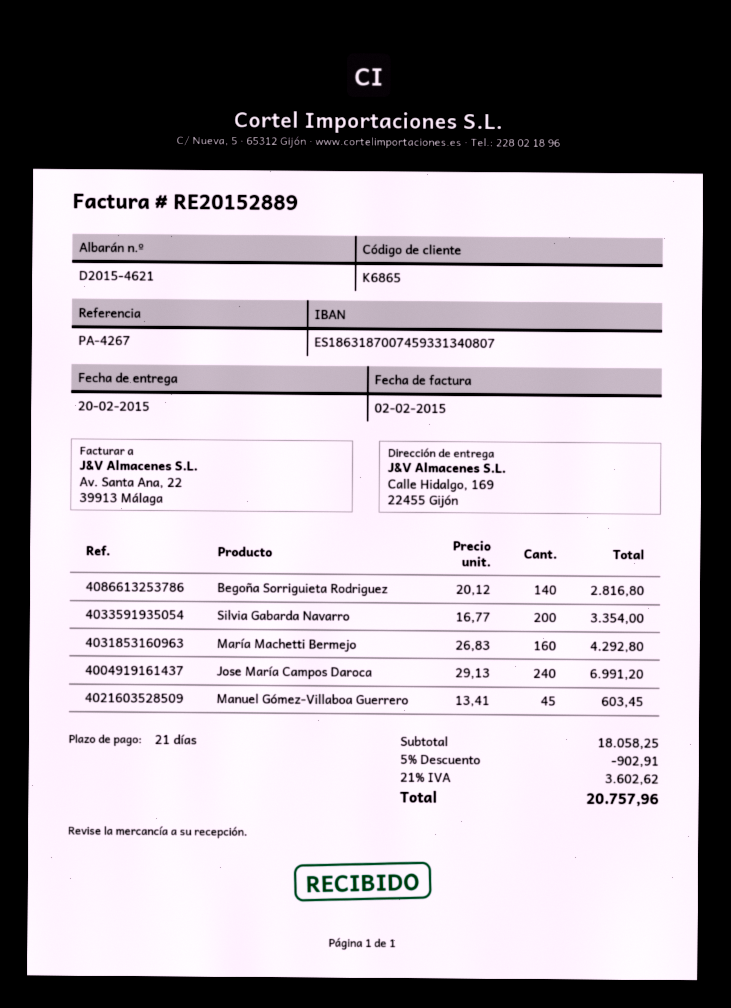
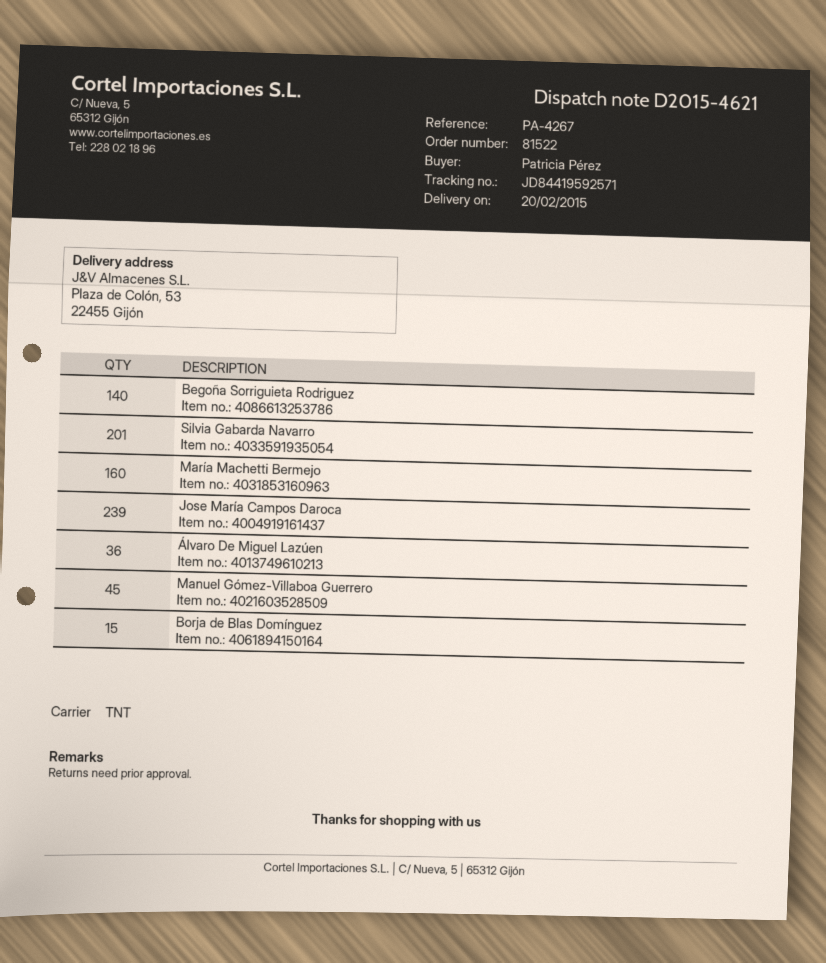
ship to: Calle Hidalgo, 169, 22455 Gijón -> Plaza de Colón, 53, 22455 Gijón
Silvia Gabarda Navarro: 200 -> 201
Jose María Campos Daroca: 240 -> 239
Álvaro De Miguel Lazúen: none -> 36
Borja de Blas Domínguez: none -> 15

